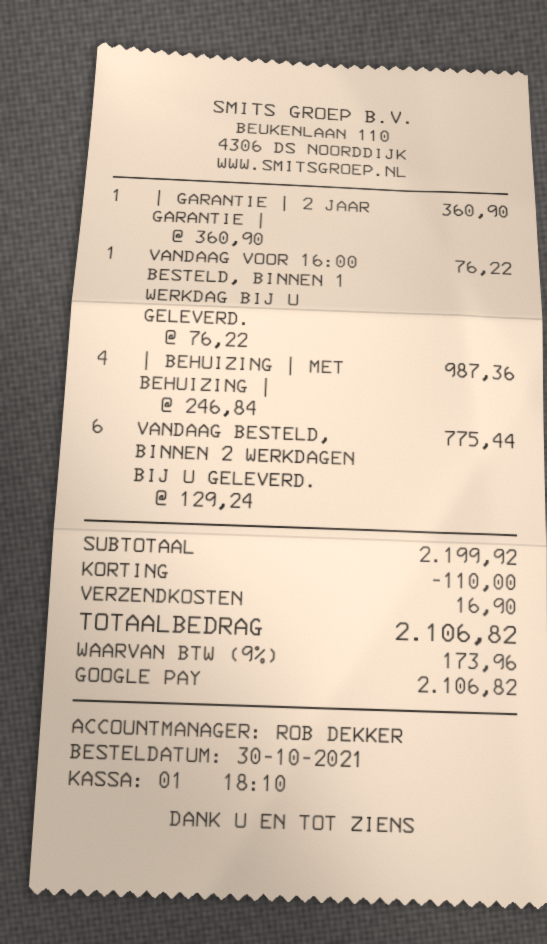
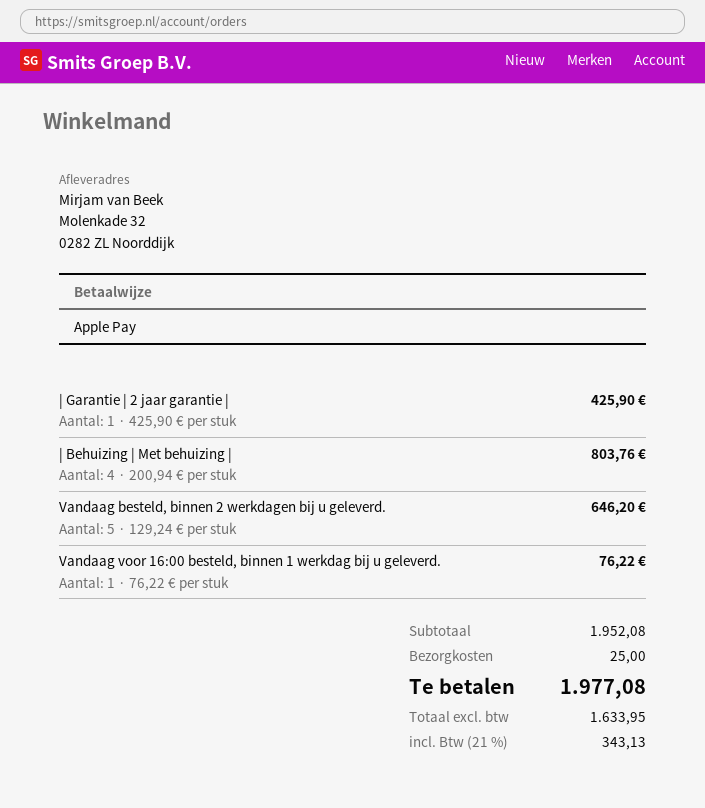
payment method: Google Pay -> Apple Pay
| GARANTIE | 2 JAAR GARANTIE |: 1 x 360.90 = 360.90 -> 1 x 425.90 = 425.90
| BEHUIZING | MET BEHUIZING |: 4 x 246.84 = 987.36 -> 4 x 200.94 = 803.76
VANDAAG BESTELD, BINNEN 2 WERKDAGEN BIJ U GELEVERD.: 6 x 129.24 = 775.44 -> 5 x 129.24 = 646.20
subtotal: 2199.92 -> 1952.08
discount: 110.00 -> none
shipping: 16.90 -> 25.00
tax: 9% = 173.96 -> 21% = 343.13
total: 2106.82 -> 1977.08

